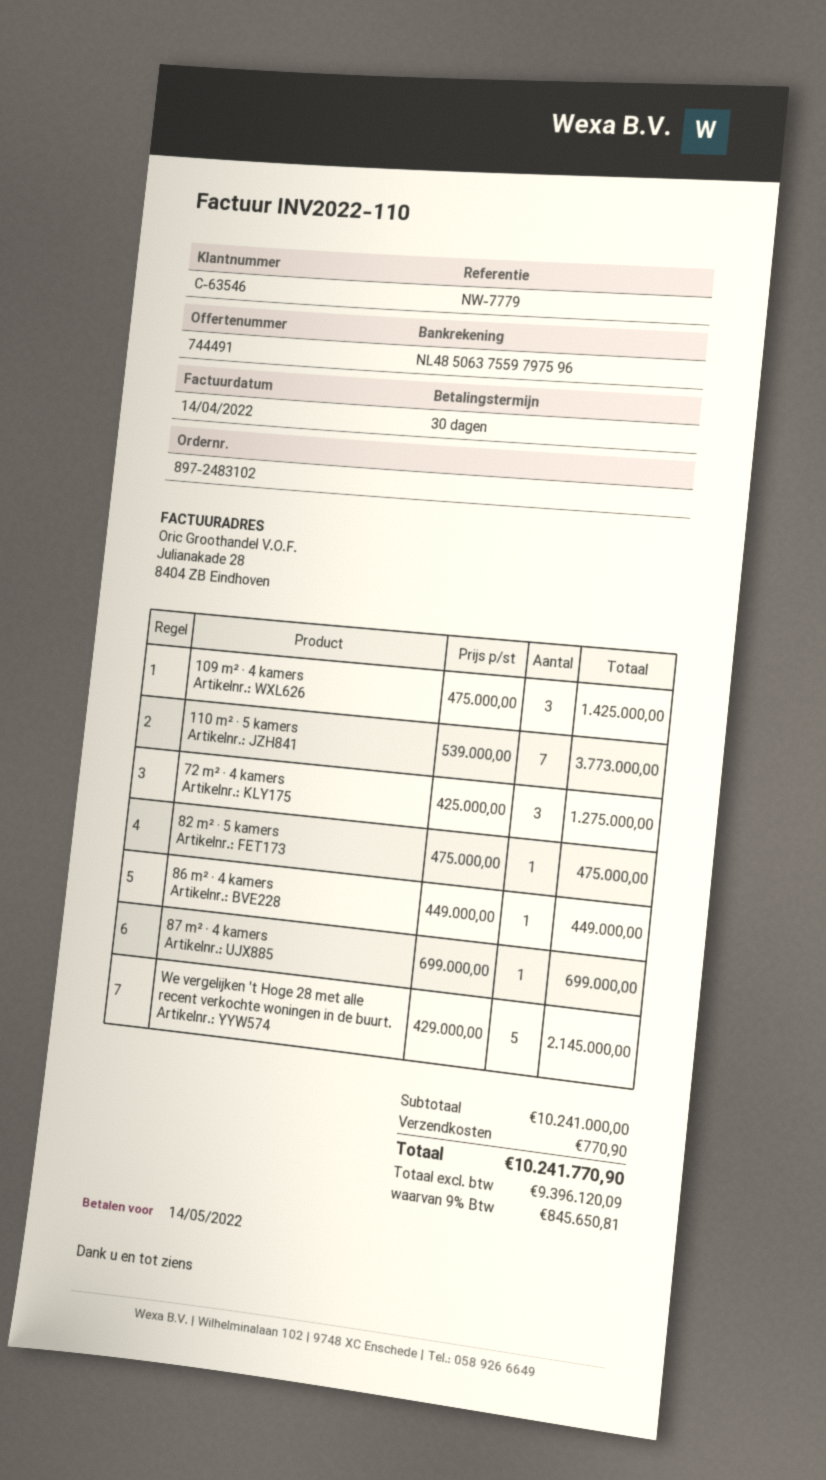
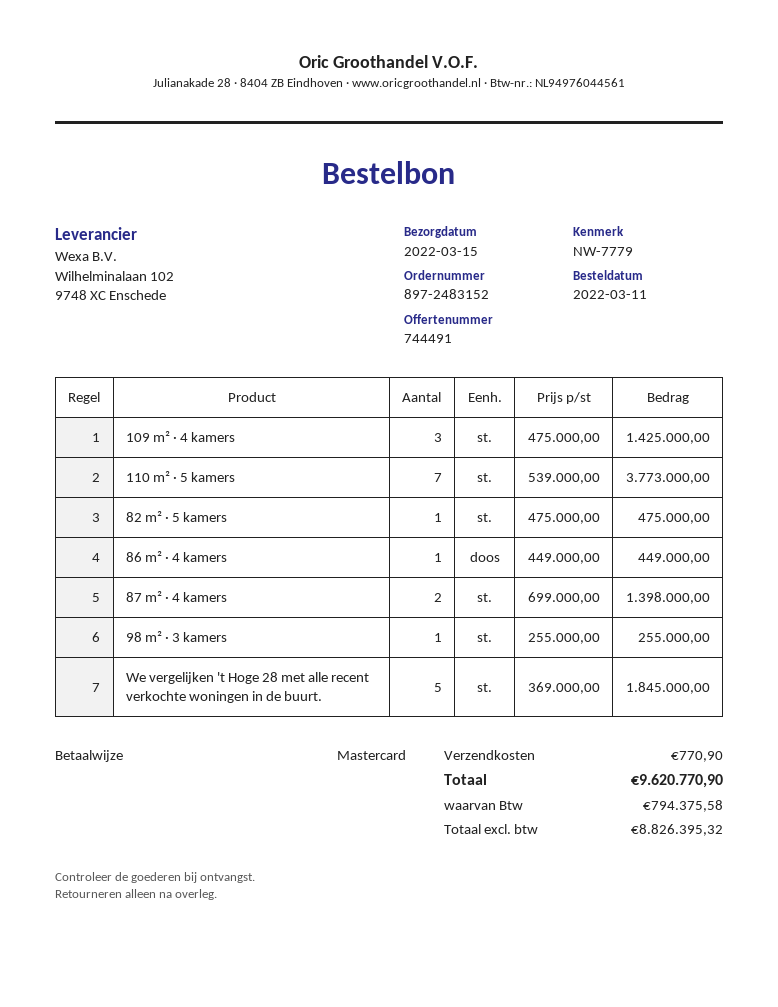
order number: 897-2483102 -> 897-2483152
72 m² · 4 kamers: 3 x 425000.00 = 1275000.00 -> none
87 m² · 4 kamers: 1 x 699000.00 = 699000.00 -> 2 x 699000.00 = 1398000.00
We vergelijken 't Hoge 28 met alle recent verkochte woningen in de buurt.: 5 x 429000.00 = 2145000.00 -> 5 x 369000.00 = 1845000.00
98 m² · 3 kamers: none -> 1 x 255000.00 = 255000.00
net: 9396120.09 -> 8826395.32
tax: 845650.81 -> 794375.58
total: 10241770.90 -> 9620770.90

